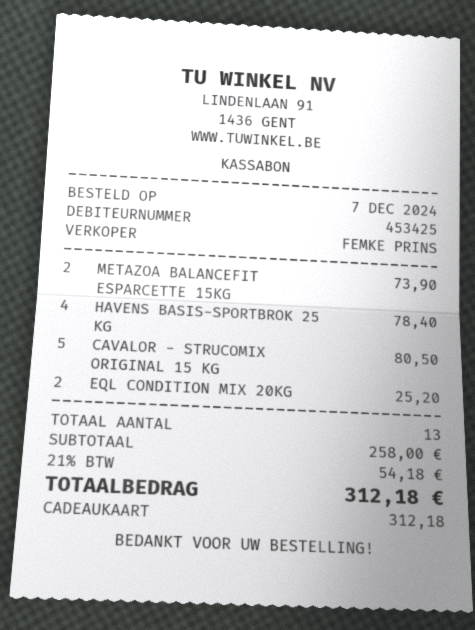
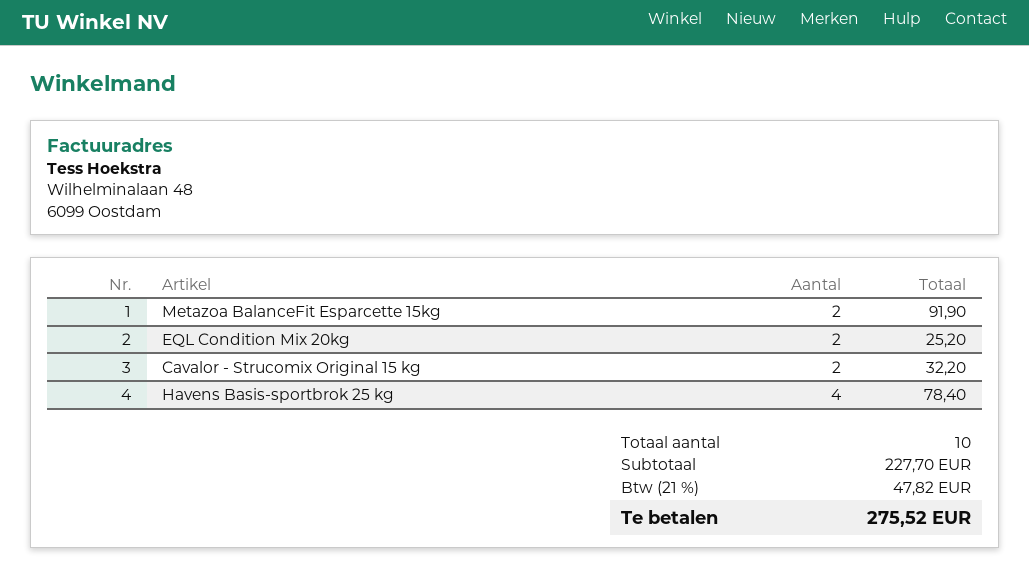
METAZOA BALANCEFIT ESPARCETTE 15KG: 2 for 73.90 -> 2 for 91.90
CAVALOR - STRUCOMIX ORIGINAL 15 KG: 5 for 80.50 -> 2 for 32.20
total quantity: 13 -> 10
subtotal: 258.00 -> 227.70
tax: 21% = 54.18 -> 21% = 47.82
total: 312.18 -> 275.52

